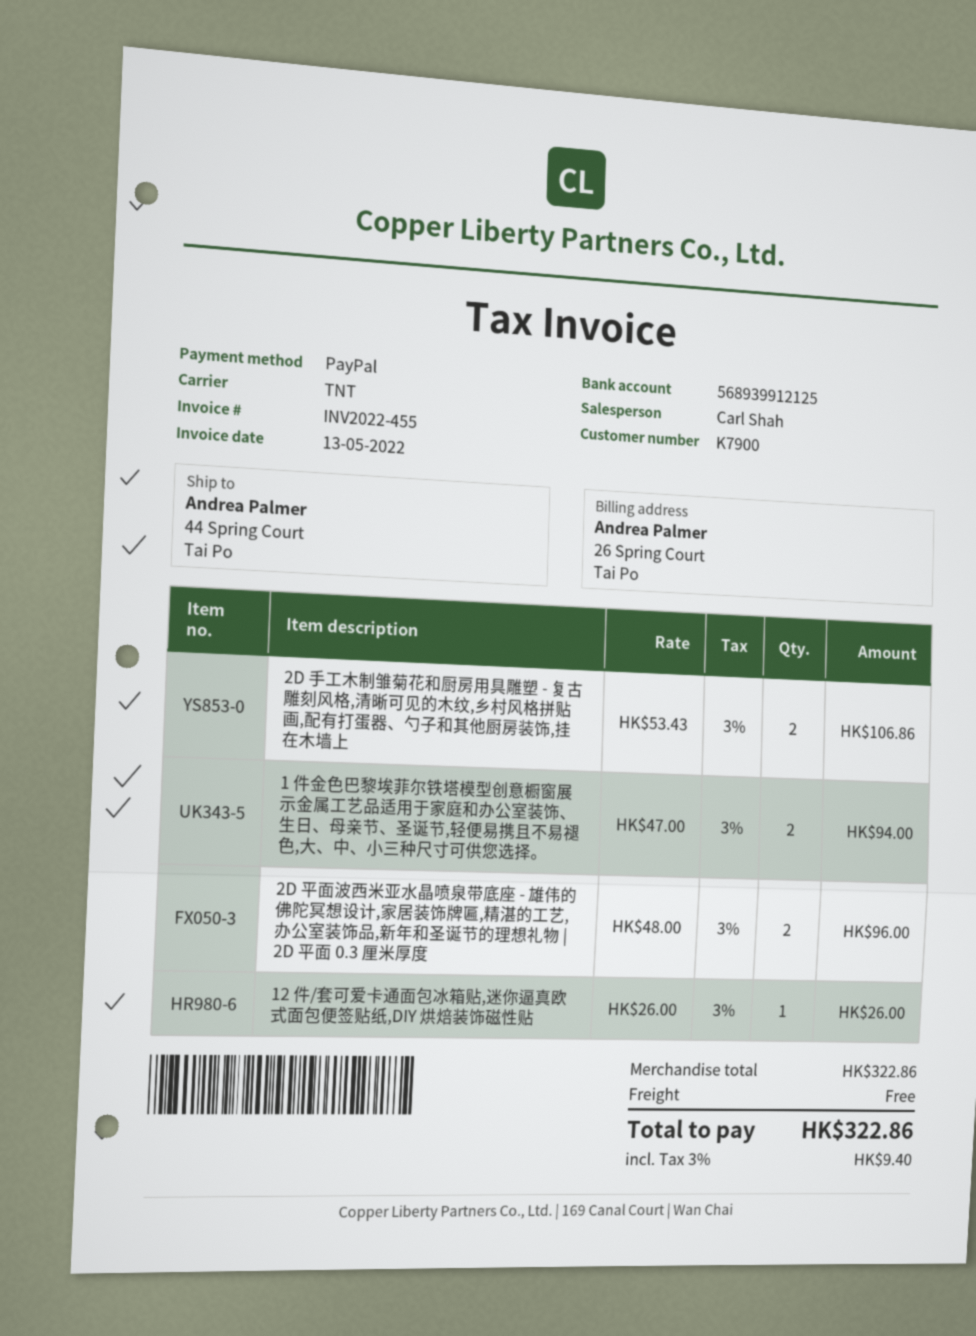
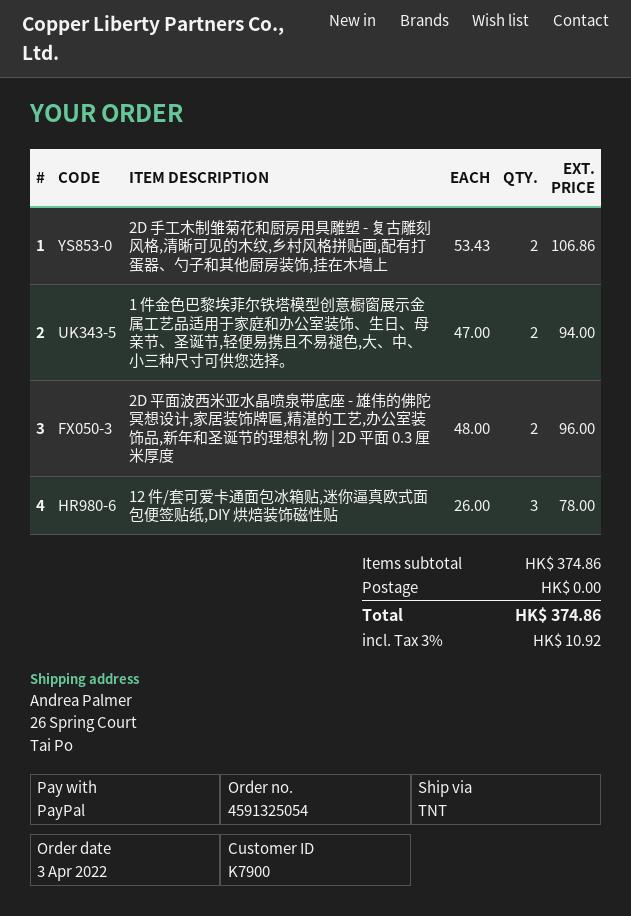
ship to: 44 Spring Court, Tai Po -> 26 Spring Court, Tai Po
12 件/套可爱卡通面包冰箱贴,迷你逼真欧式面包便签贴纸,DIY 烘焙装饰磁性贴: 1 x 26.00 = 26.00 -> 3 x 26.00 = 78.00
subtotal: 322.86 -> 374.86
tax: 3% = 9.40 -> 3% = 10.92
total: 322.86 -> 374.86

